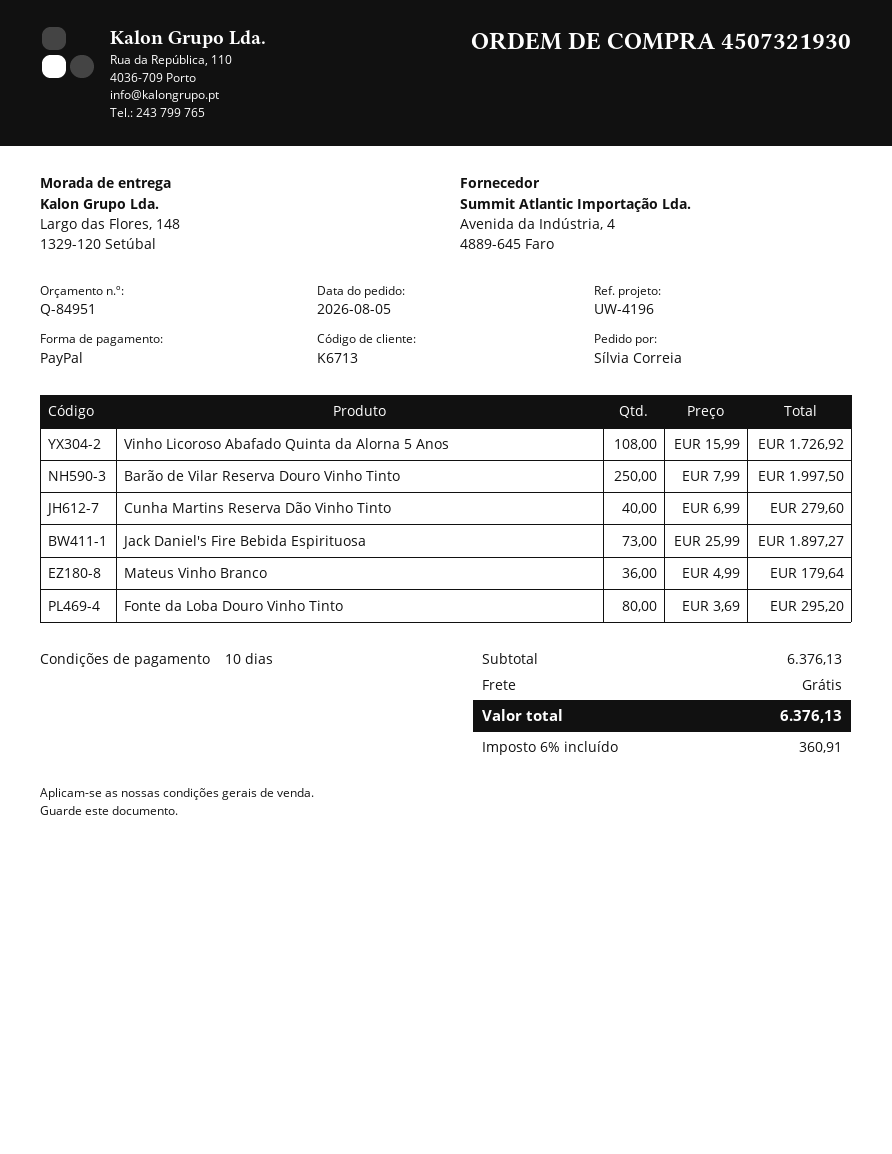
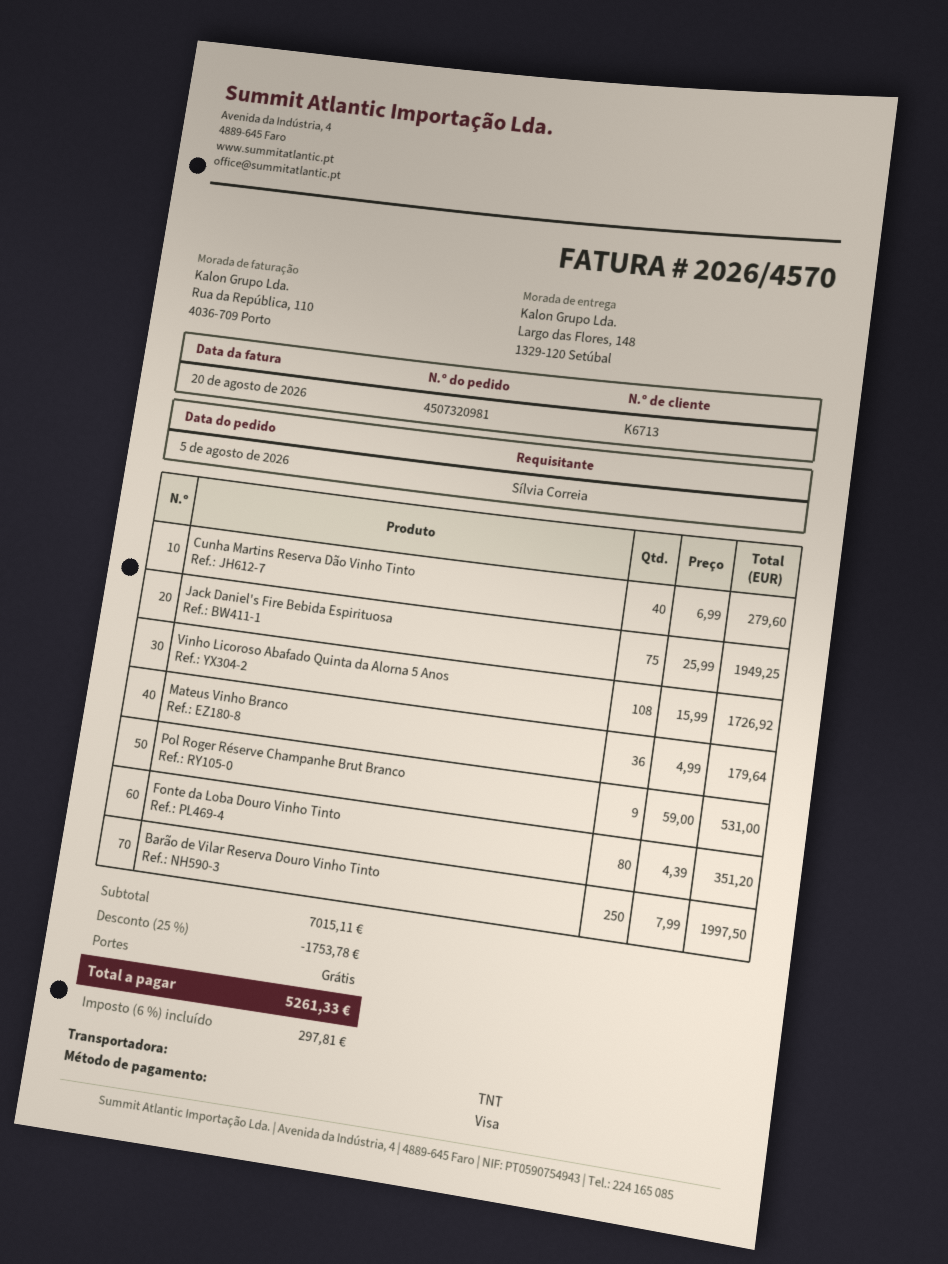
order number: 4507321930 -> 4507320981
payment method: PayPal -> Visa
Jack Daniel's Fire Bebida Espirituosa: 73 x 25.99 = 1897.27 -> 75 x 25.99 = 1949.25
Fonte da Loba Douro Vinho Tinto: 80 x 3.69 = 295.20 -> 80 x 4.39 = 351.20
Pol Roger Réserve Champanhe Brut Branco: none -> 9 x 59.00 = 531.00
subtotal: 6376.13 -> 7015.11
discount: none -> 25% = 1753.78
tax: 6% = 360.91 -> 6% = 297.81
total: 6376.13 -> 5261.33

